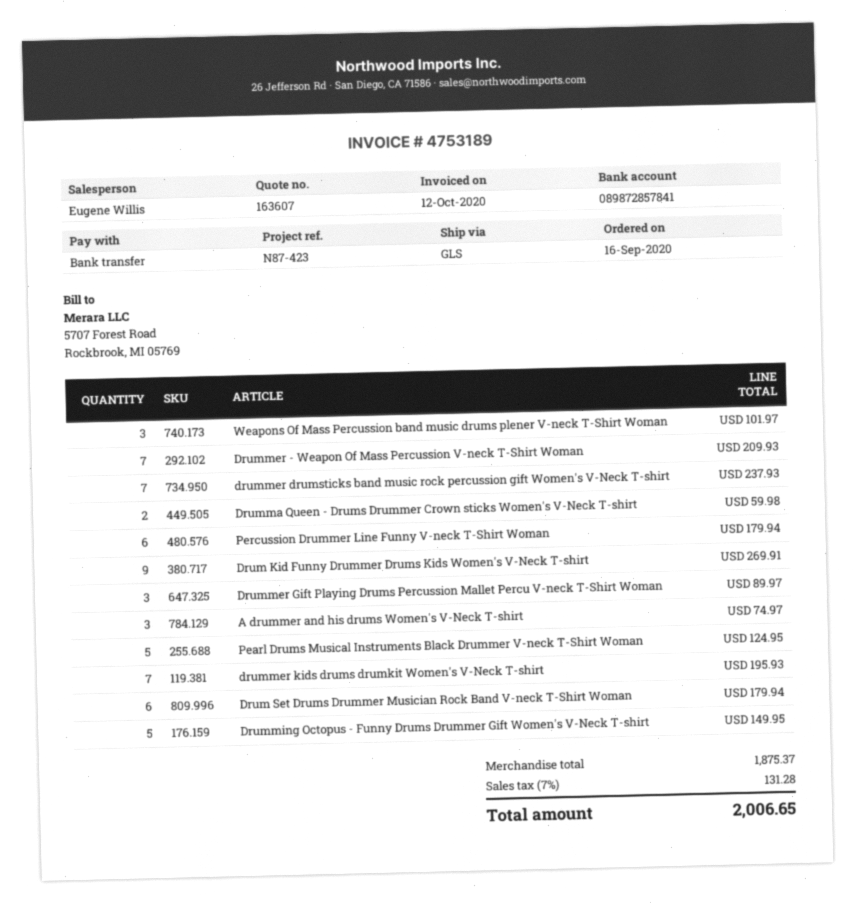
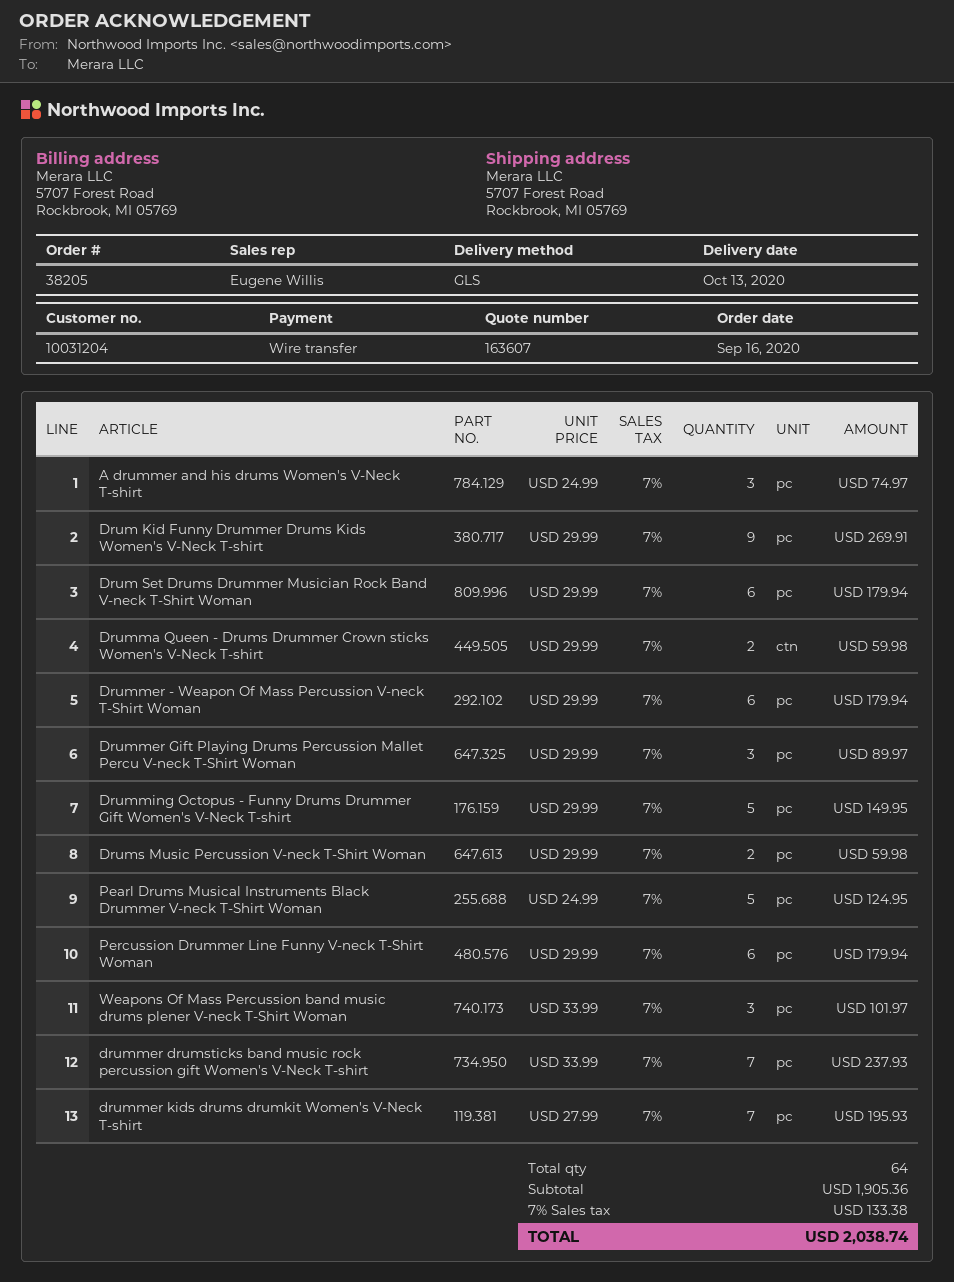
Drummer - Weapon Of Mass Percussion V-neck T-Shirt Woman: 7 for 209.93 -> 6 for 179.94
Drums Music Percussion V-neck T-Shirt Woman: none -> 2 for 59.98
subtotal: 1875.37 -> 1905.36
tax: 7% = 131.28 -> 7% = 133.38
total: 2006.65 -> 2038.74

